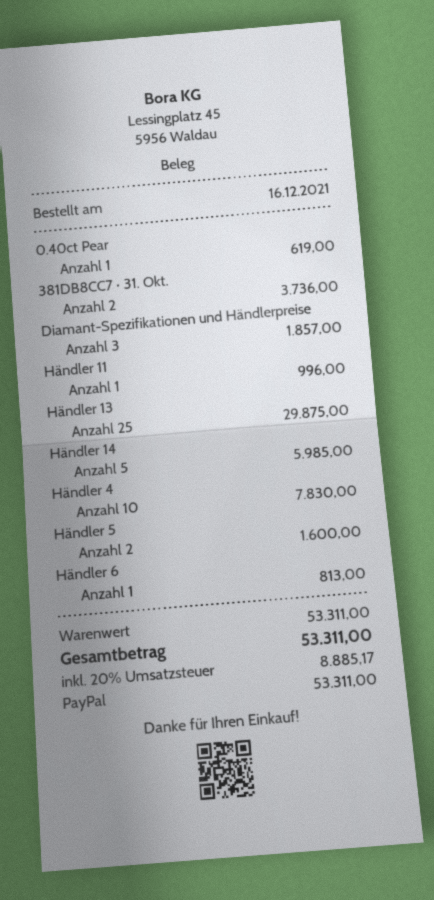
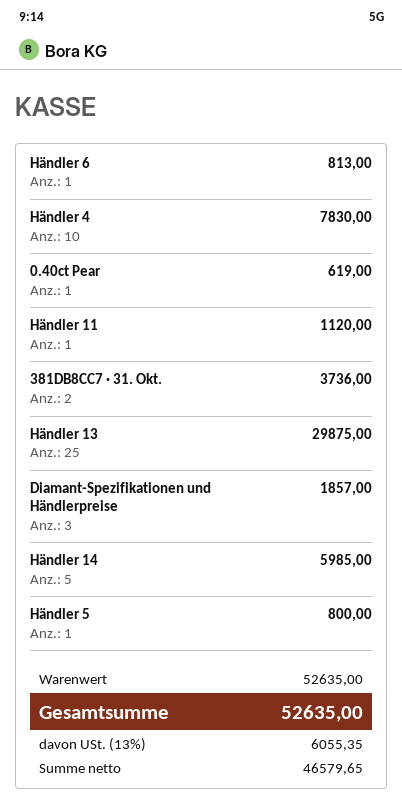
Händler 11: 1 for 996.00 -> 1 for 1120.00
Händler 5: 2 for 1600.00 -> 1 for 800.00
subtotal: 53311.00 -> 52635.00
tax: 20% = 8885.17 -> 13% = 6055.35
total: 53311.00 -> 52635.00

